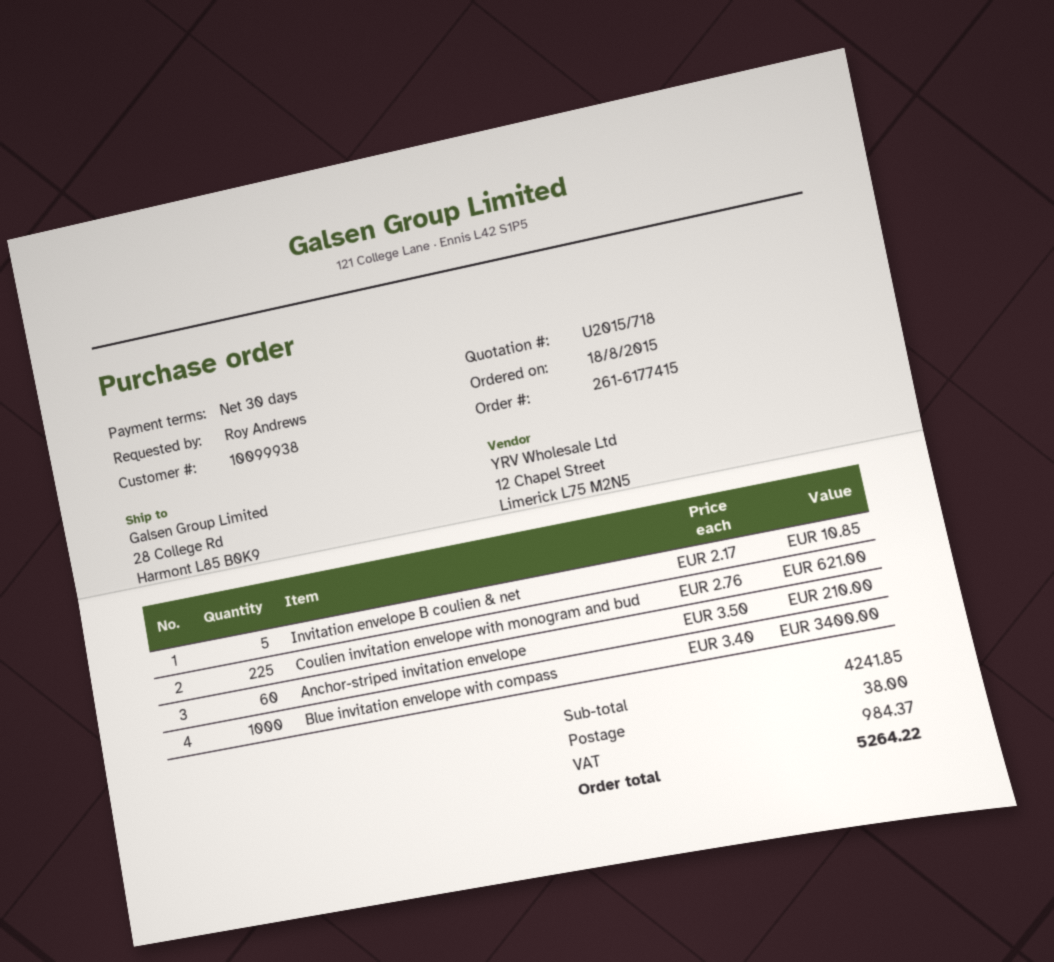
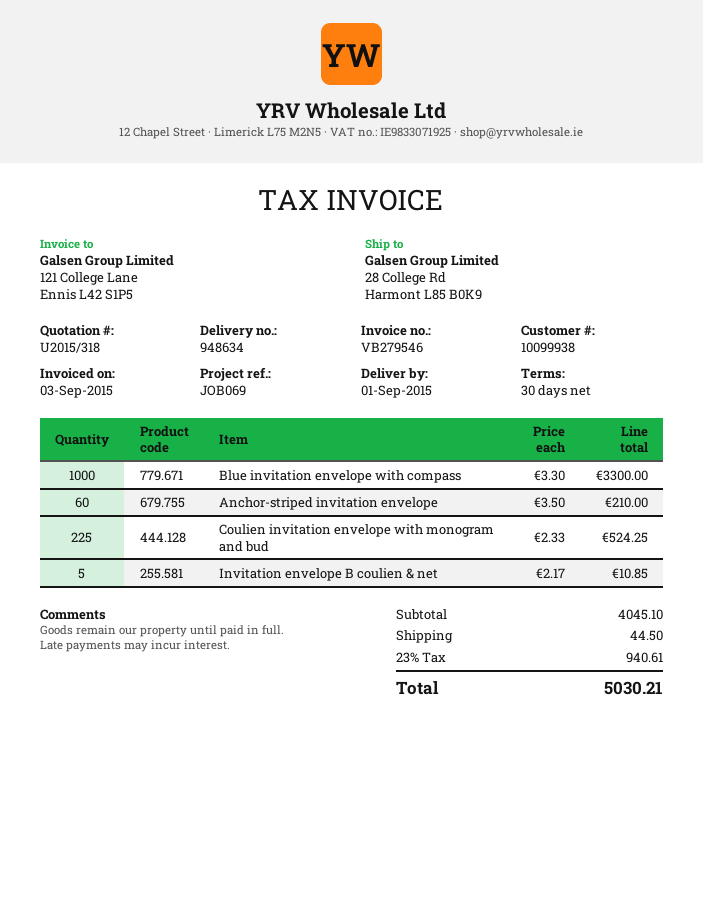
quote number: U2015/718 -> U2015/318
Coulien invitation envelope with monogram and bud: 225 x 2.76 = 621.00 -> 225 x 2.33 = 524.25
Blue invitation envelope with compass: 1000 x 3.40 = 3400.00 -> 1000 x 3.30 = 3300.00
subtotal: 4241.85 -> 4045.10
shipping: 38.00 -> 44.50
tax: 984.37 -> 940.61
total: 5264.22 -> 5030.21

